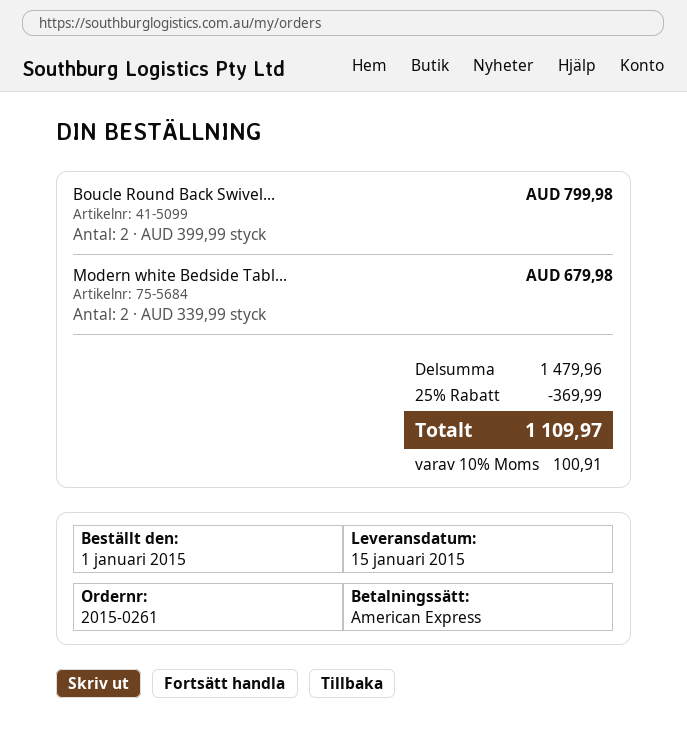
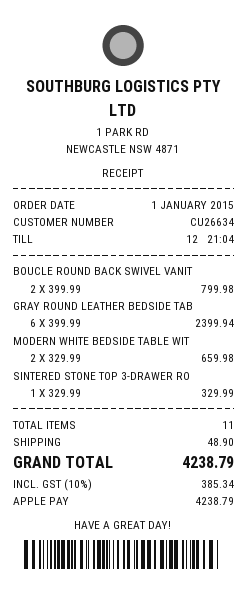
payment method: American Express -> Apple Pay
Modern white Bedside Tabl...: 2 x 339.99 = 679.98 -> 2 x 329.99 = 659.98
GRAY ROUND LEATHER BEDSIDE TAB: none -> 6 x 399.99 = 2399.94
SINTERED STONE TOP 3-DRAWER RO: none -> 1 x 329.99 = 329.99
discount: 25% = 369.99 -> none
shipping: none -> 48.90
tax: 10% = 100.91 -> 10% = 385.34
total: 1109.97 -> 4238.79

